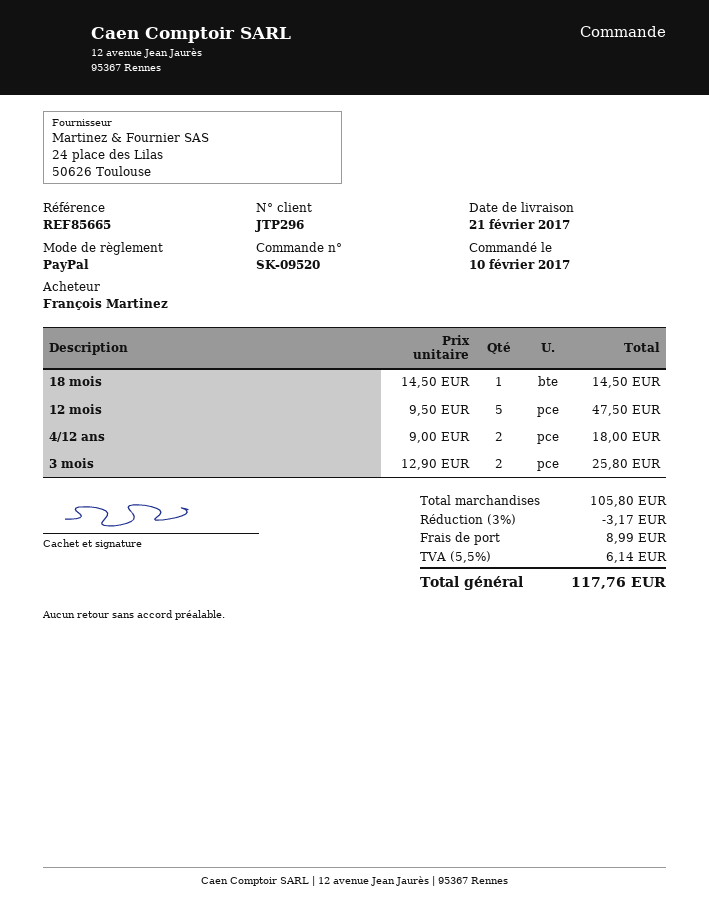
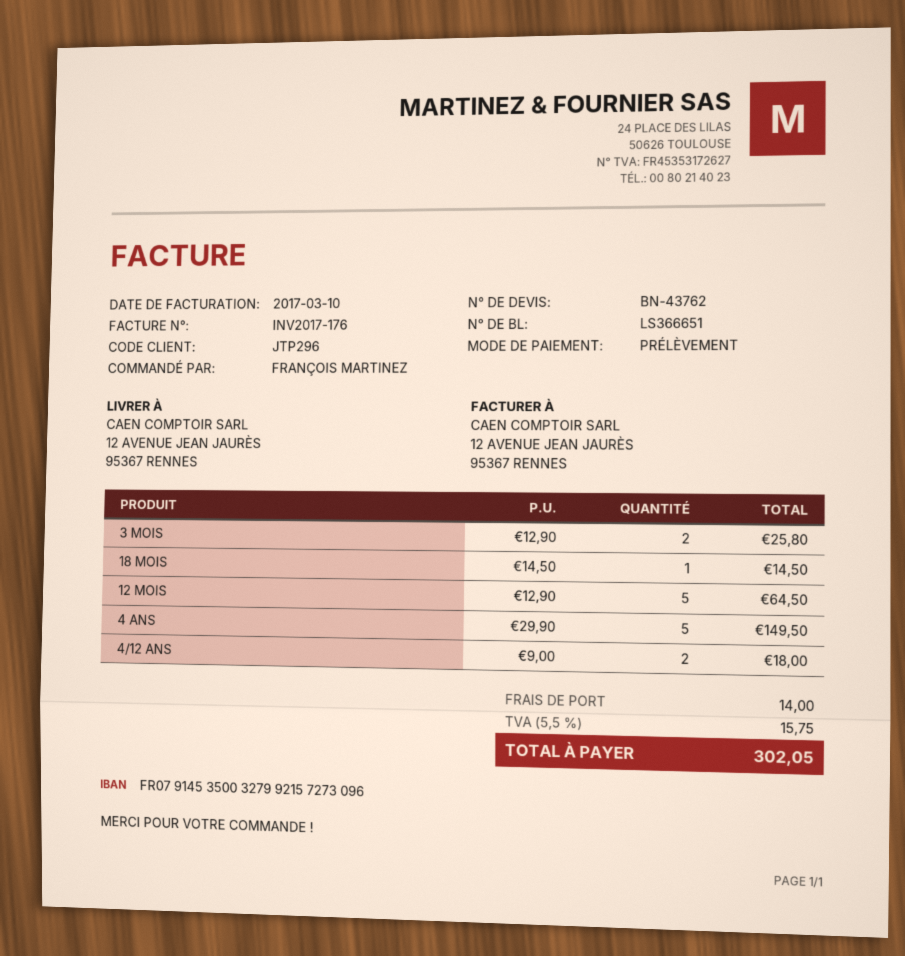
payment method: PayPal -> direct debit
12 mois: 5 x 9.50 = 47.50 -> 5 x 12.90 = 64.50
4 ANS: none -> 5 x 29.90 = 149.50
discount: 3% = 3.17 -> none
shipping: 8.99 -> 14.00
tax: 5.5% = 6.14 -> 5.5% = 15.75
total: 117.76 -> 302.05

